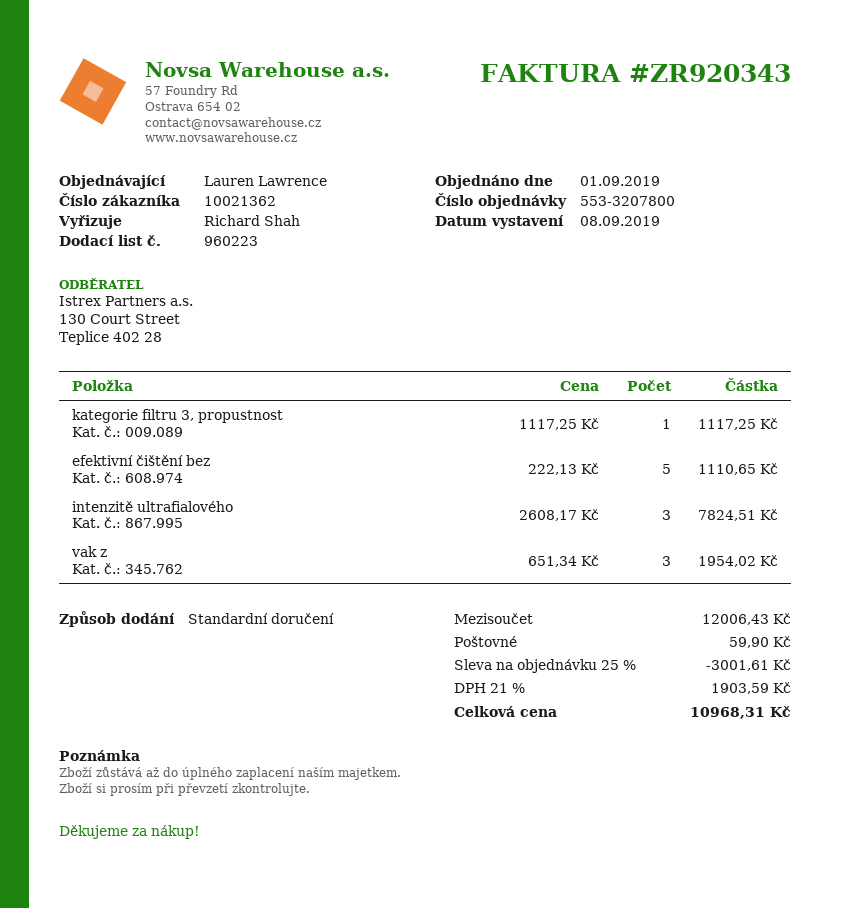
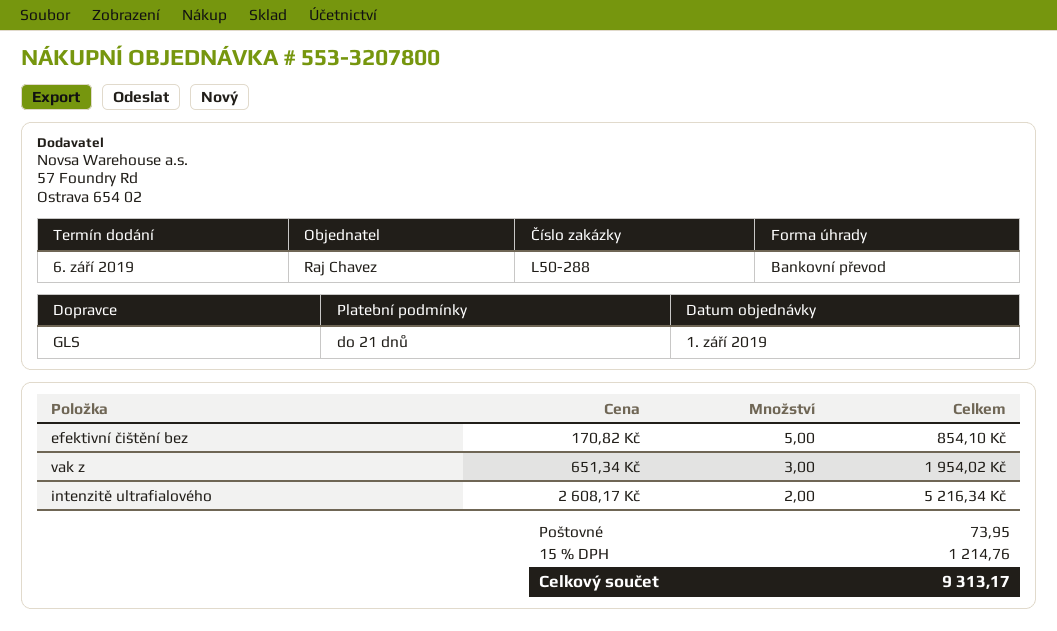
ordered by: Lauren Lawrence -> Raj Chavez
shipping method: standard -> GLS
kategorie filtru 3, propustnost: 1 x 1117.25 = 1117.25 -> none
efektivní čištění bez: 5 x 222.13 = 1110.65 -> 5 x 170.82 = 854.10
intenzitě ultrafialového: 3 x 2608.17 = 7824.51 -> 2 x 2608.17 = 5216.34
discount: 25% = 3001.61 -> none
shipping: 59.90 -> 73.95
tax: 21% = 1903.59 -> 15% = 1214.76
total: 10968.31 -> 9313.17

